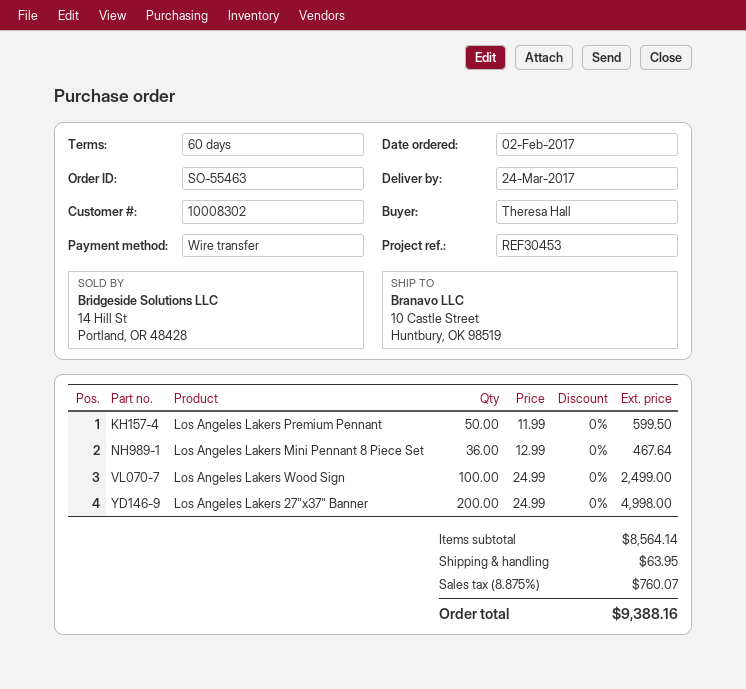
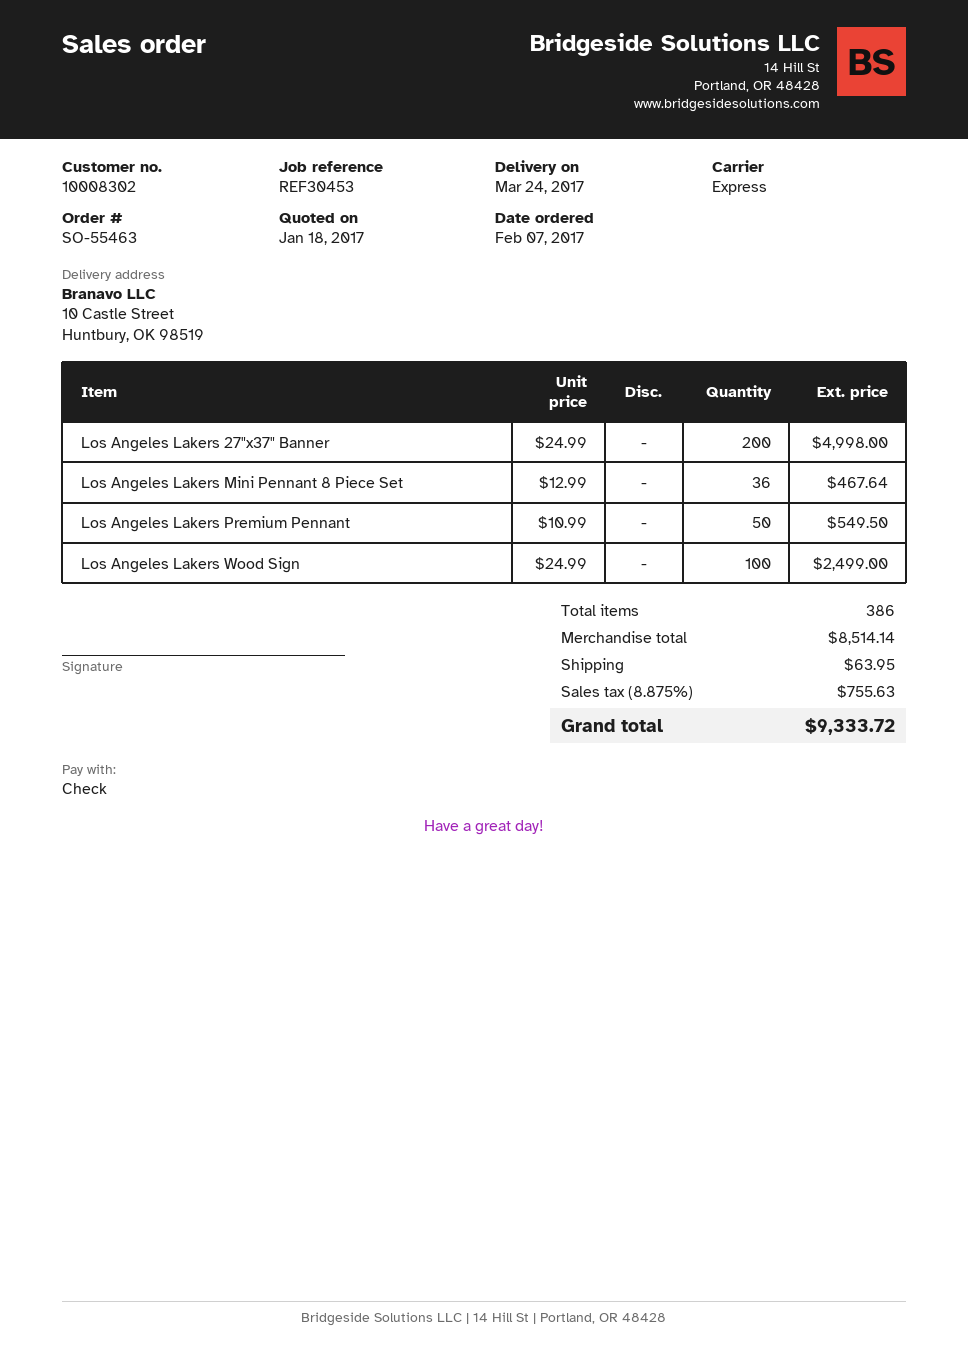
order date: 2017-02-02 -> 2017-02-07
payment method: bank transfer -> cheque
Los Angeles Lakers Premium Pennant: 50 x 11.99 = 599.50 -> 50 x 10.99 = 549.50
subtotal: 8564.14 -> 8514.14
tax: 8.875% = 760.07 -> 8.875% = 755.63
total: 9388.16 -> 9333.72

